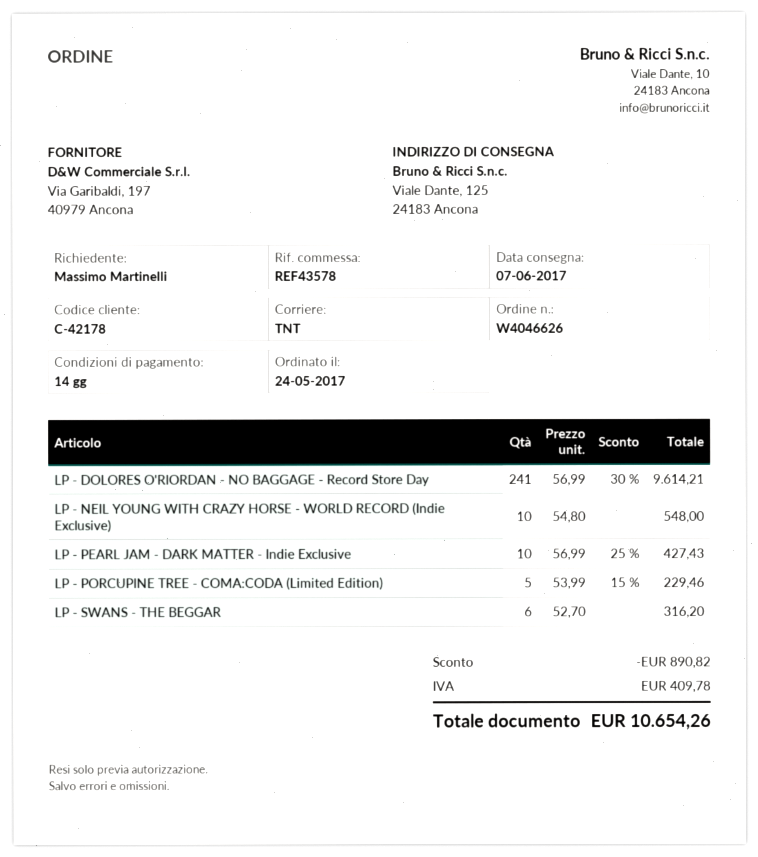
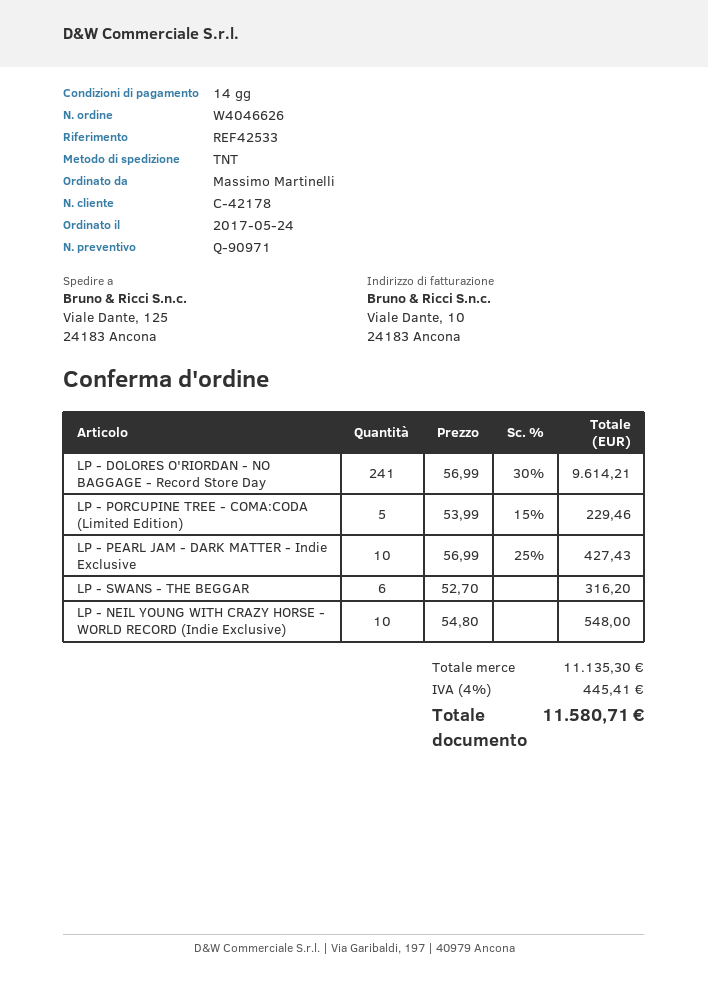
reference: REF43578 -> REF42533
discount: 890.82 -> none
tax: 409.78 -> 445.41
total: 10654.26 -> 11580.71

